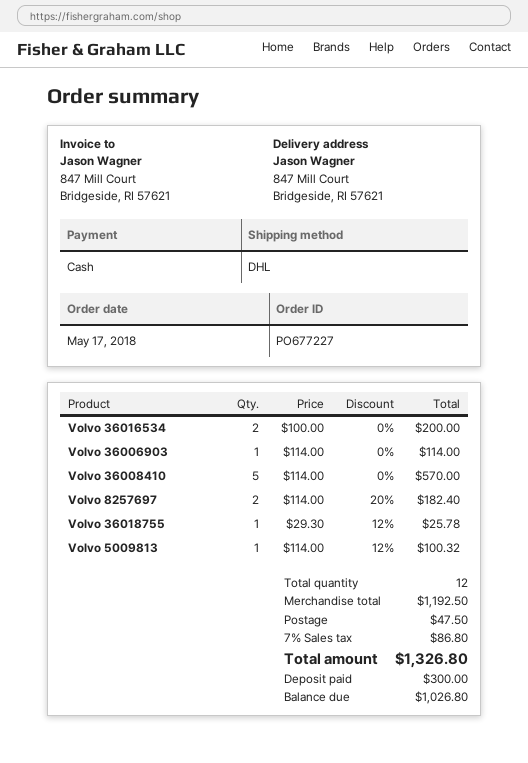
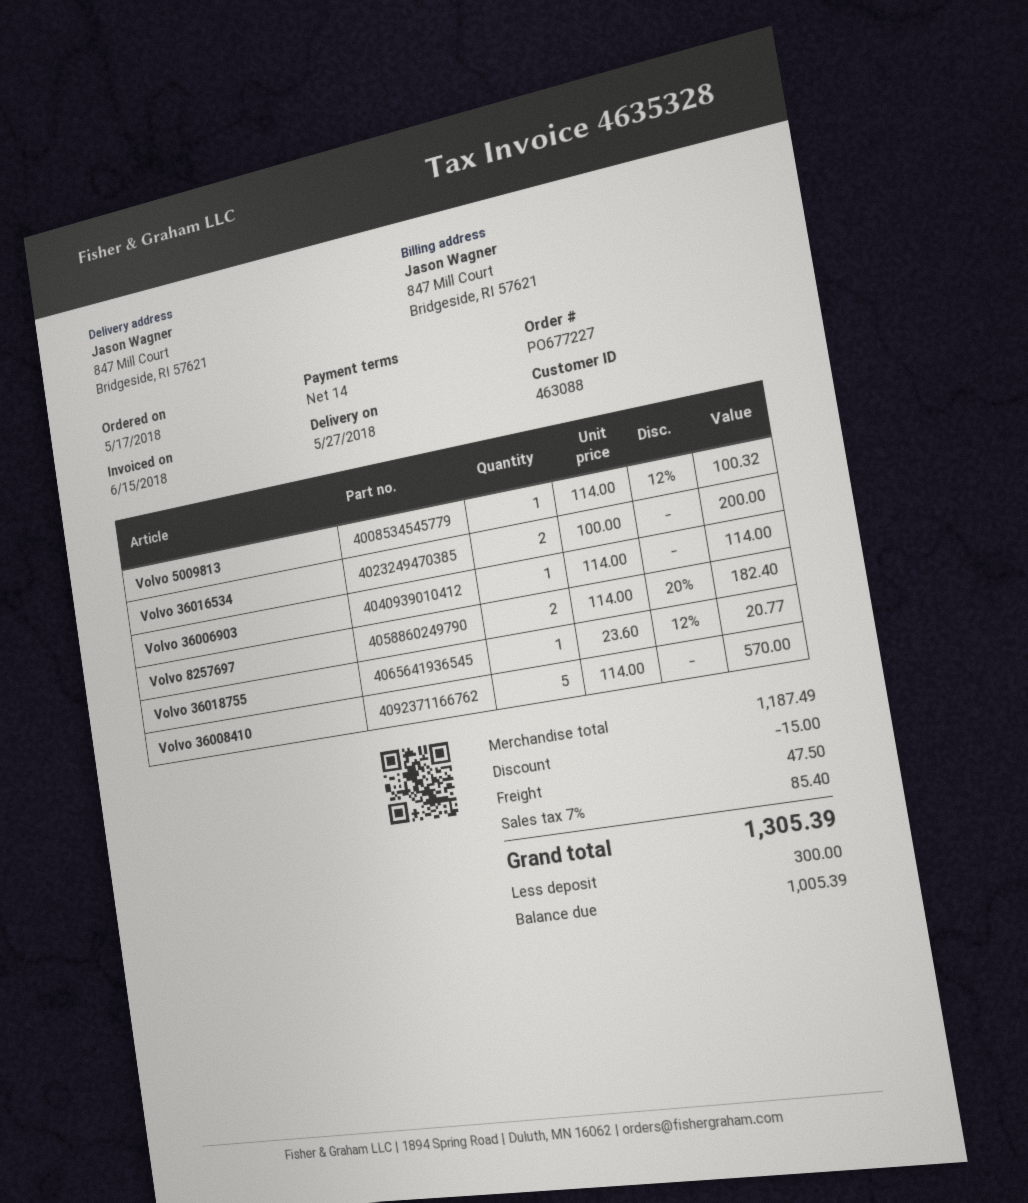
Volvo 36018755: 1 x 29.30 - 12% = 25.78 -> 1 x 23.60 - 12% = 20.77
subtotal: 1192.50 -> 1187.49
discount: none -> 15.00
tax: 7% = 86.80 -> 7% = 85.40
total: 1326.80 -> 1305.39
balance: 1026.80 -> 1005.39

